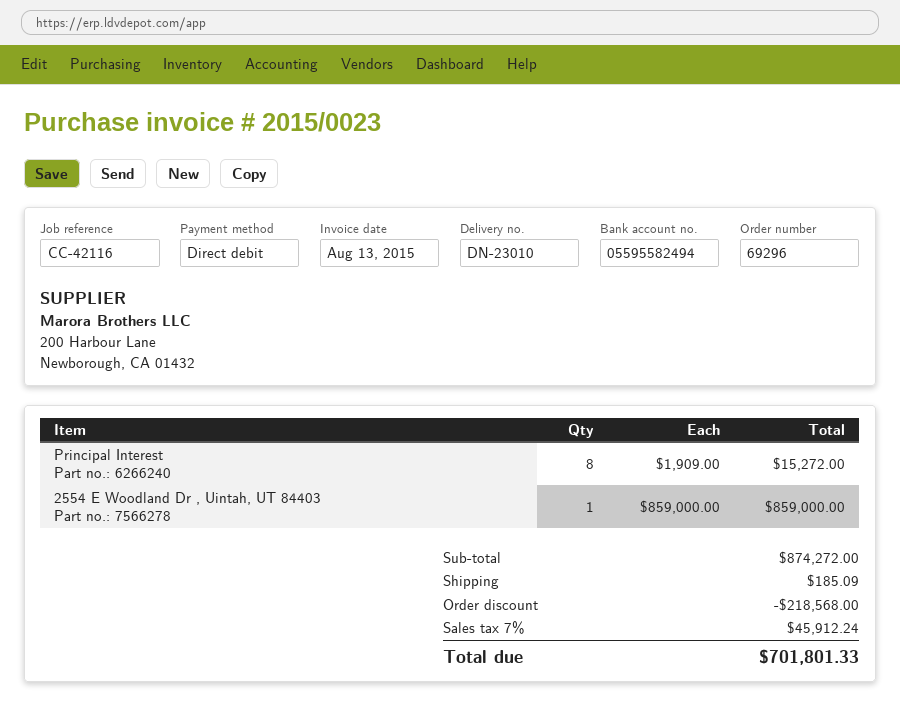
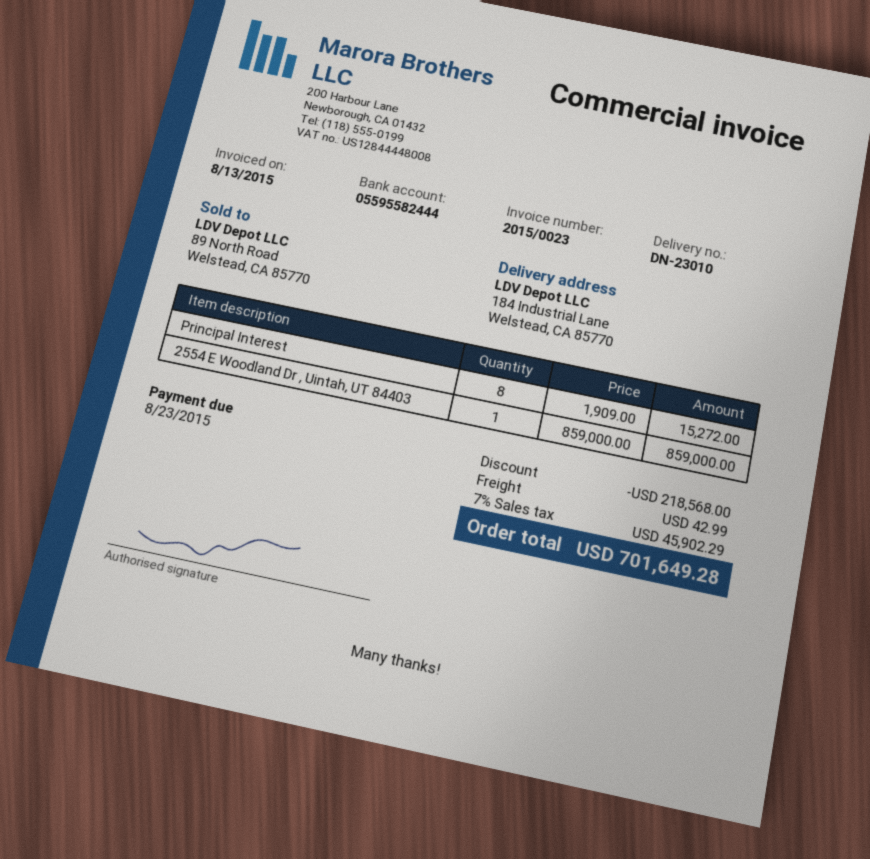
bank account: 05595582494 -> 05595582444
shipping: 185.09 -> 42.99
tax: 7% = 45912.24 -> 7% = 45902.29
total: 701801.33 -> 701649.28

